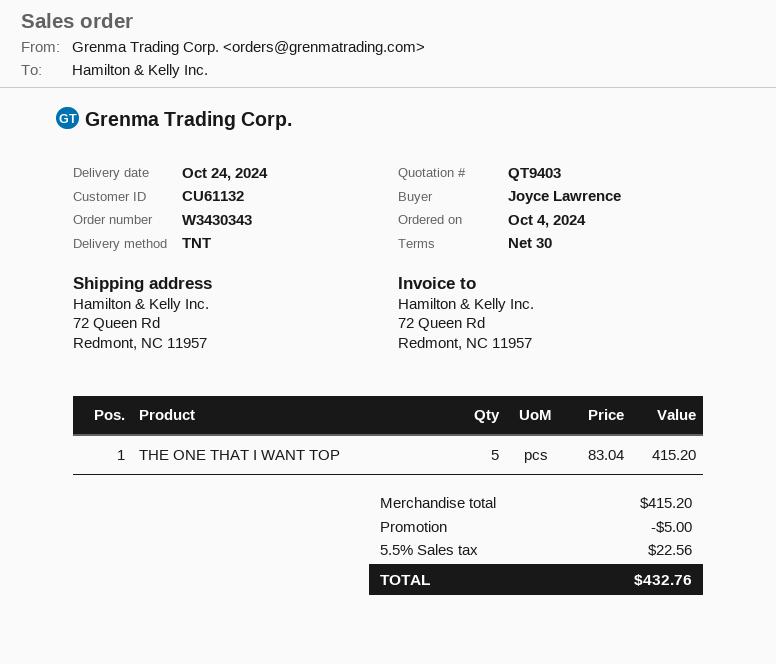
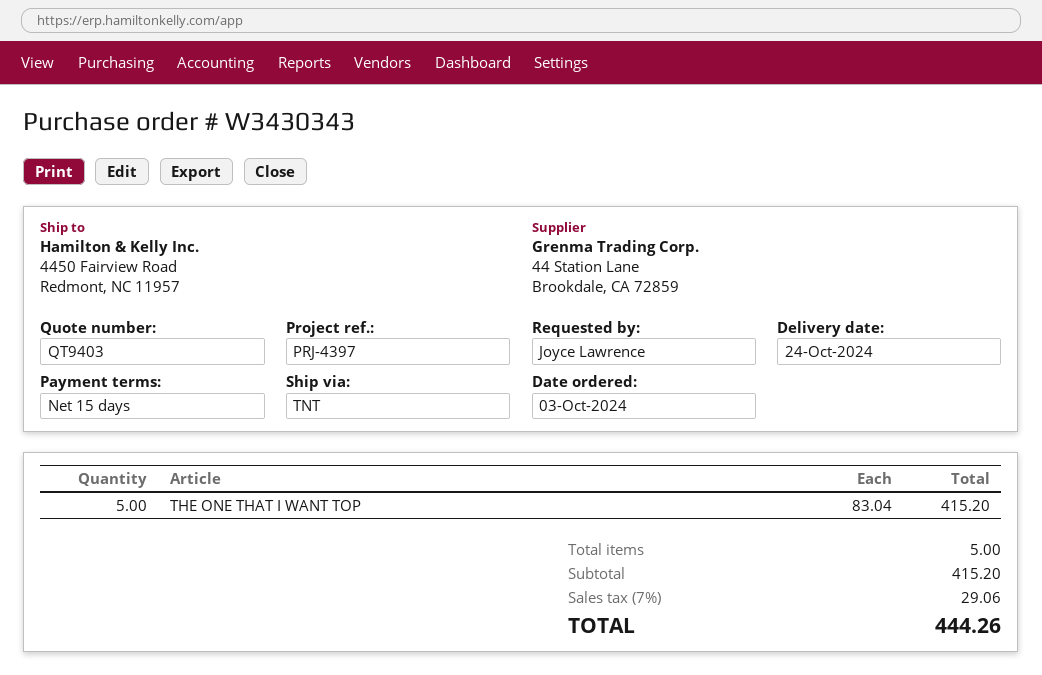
order date: 2024-10-04 -> 2024-10-03
payment terms: 30 days -> 15 days
ship to: 72 Queen Rd, Redmont, NC 11957 -> 4450 Fairview Road, Redmont, NC 11957
discount: 5.00 -> none
tax: 5.5% = 22.56 -> 7% = 29.06
total: 432.76 -> 444.26

